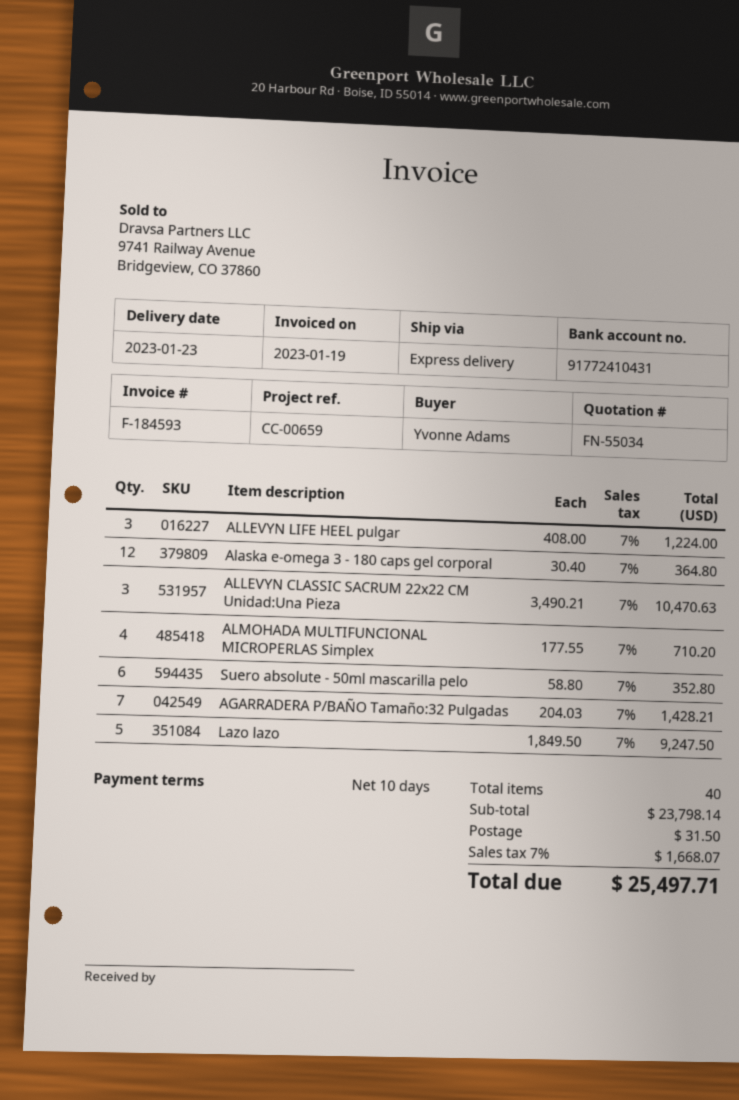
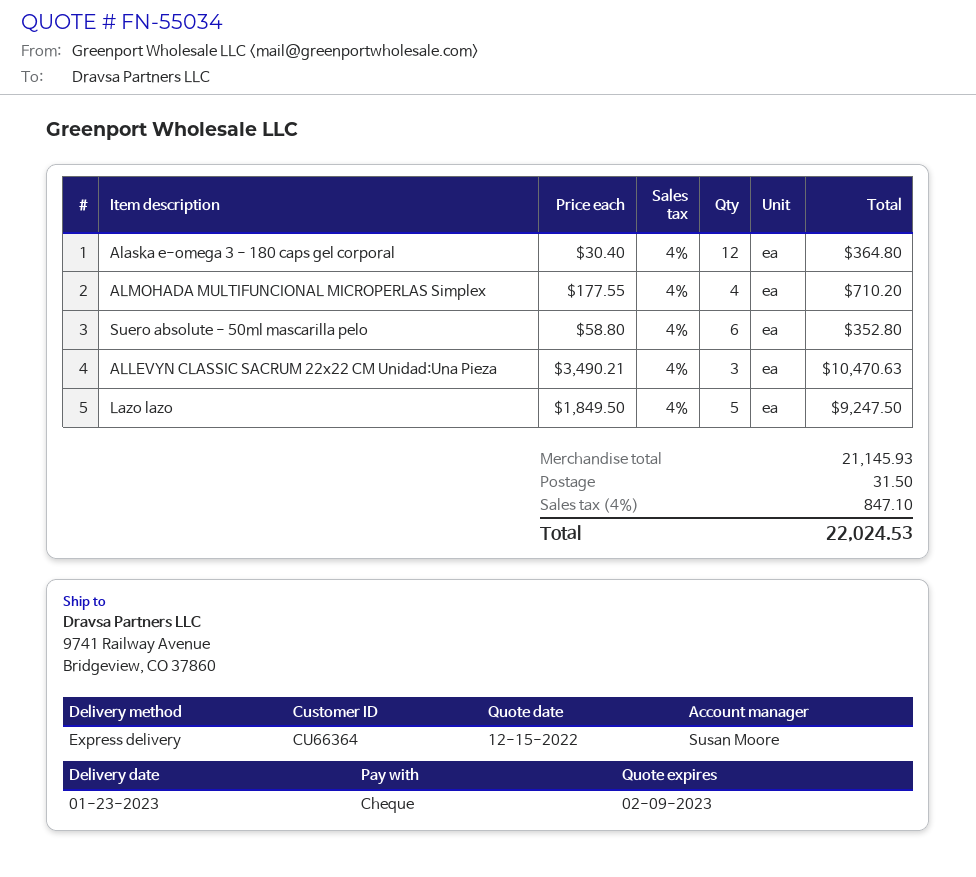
ALLEVYN LIFE HEEL pulgar: 3 x 408.00 = 1224.00 -> none
AGARRADERA P/BAÑO Tamaño:32 Pulgadas: 7 x 204.03 = 1428.21 -> none
subtotal: 23798.14 -> 21145.93
tax: 7% = 1668.07 -> 4% = 847.10
total: 25497.71 -> 22024.53

